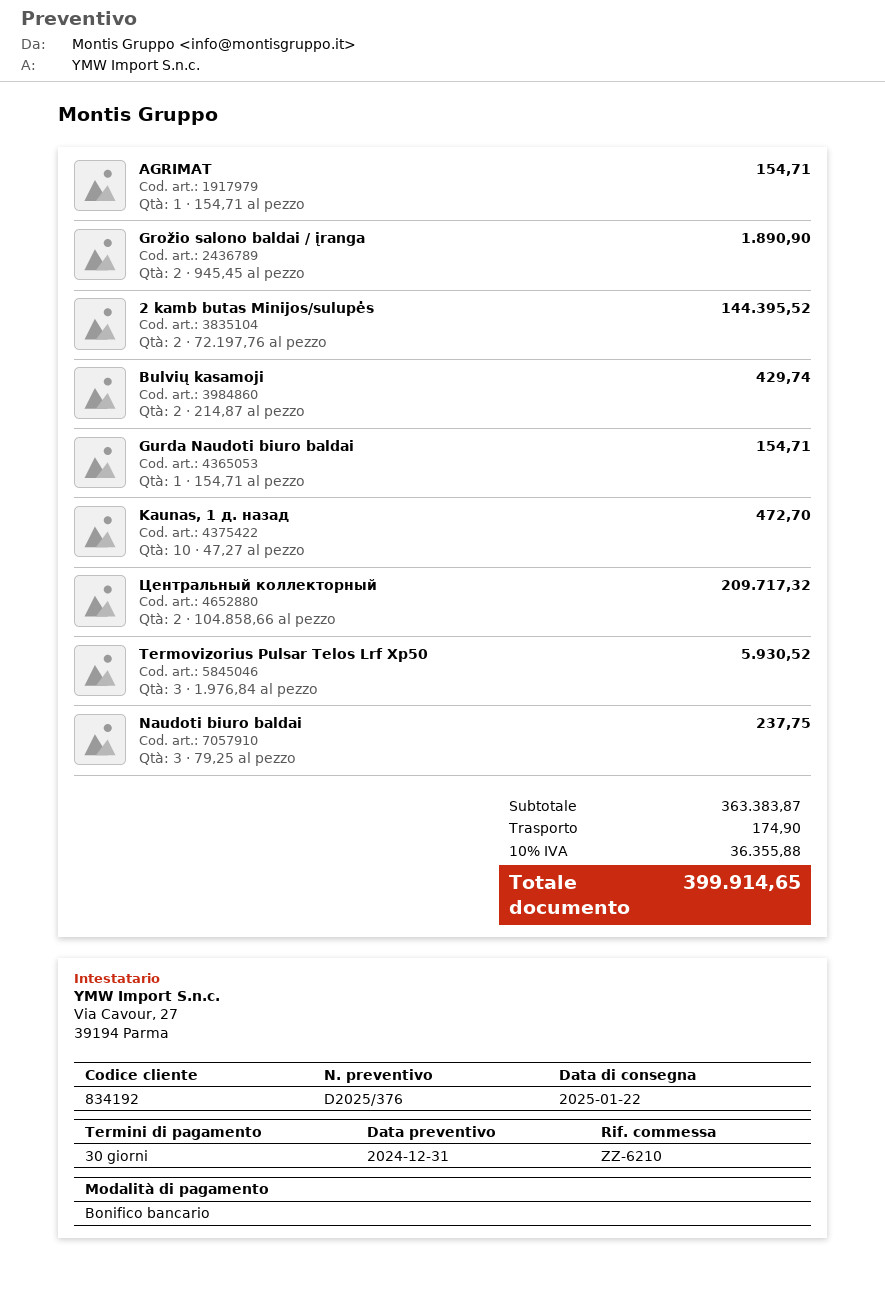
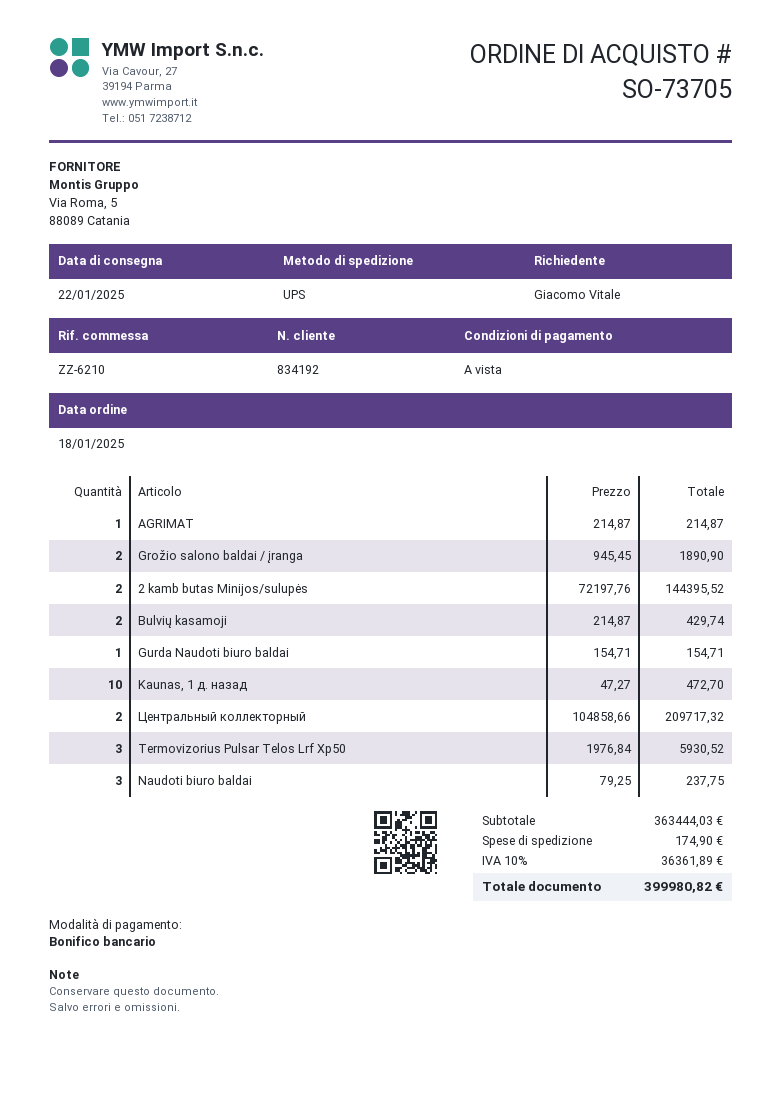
payment terms: 30 days -> on receipt
AGRIMAT: 1 x 154.71 = 154.71 -> 1 x 214.87 = 214.87
subtotal: 363383.87 -> 363444.03
tax: 10% = 36355.88 -> 10% = 36361.89
total: 399914.65 -> 399980.82

